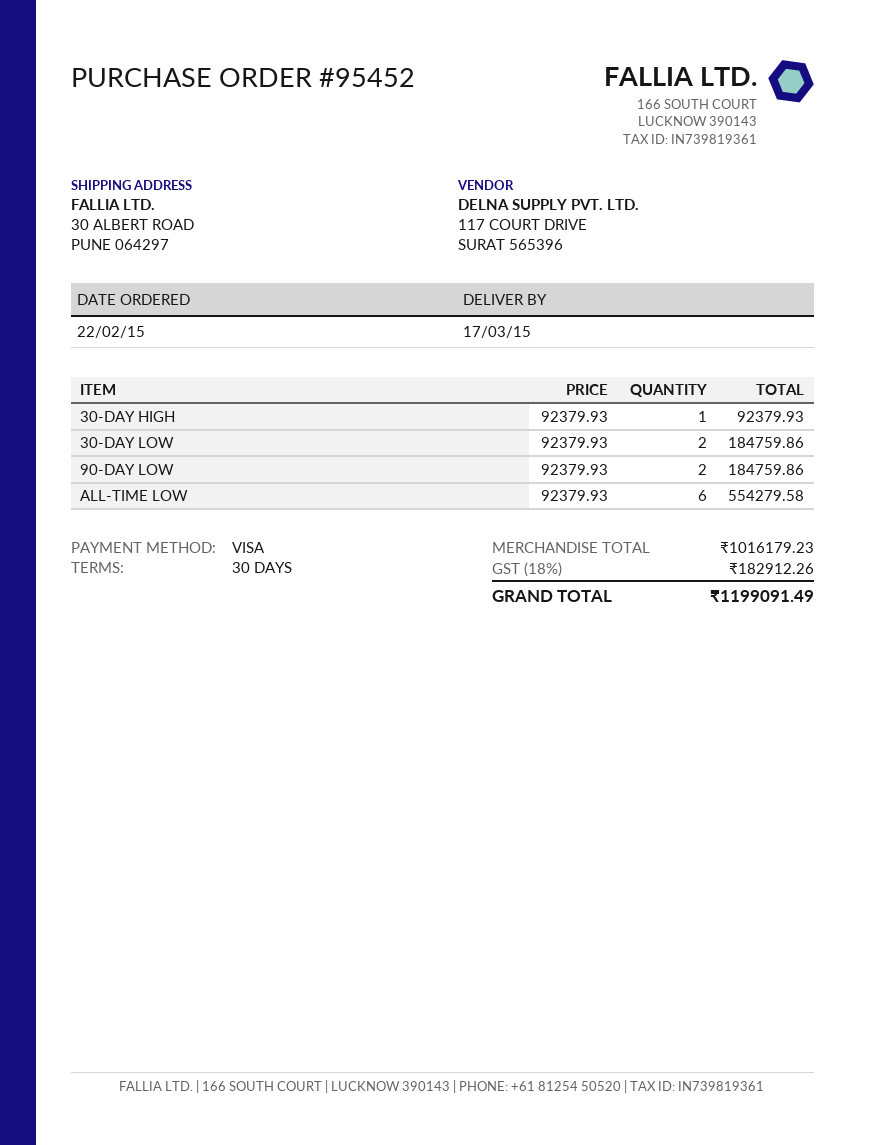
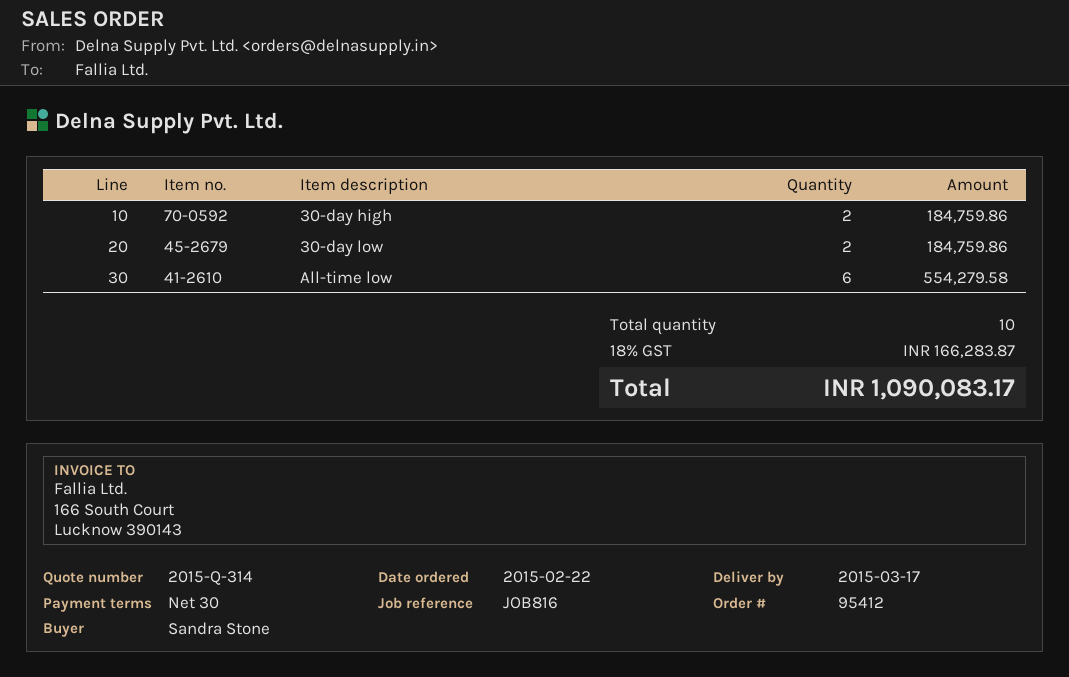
order number: 95452 -> 95412
30-DAY HIGH: 1 for 92379.93 -> 2 for 184759.86
90-DAY LOW: 2 for 184759.86 -> none
tax: 18% = 182912.26 -> 18% = 166283.87
total: 1199091.49 -> 1090083.17

